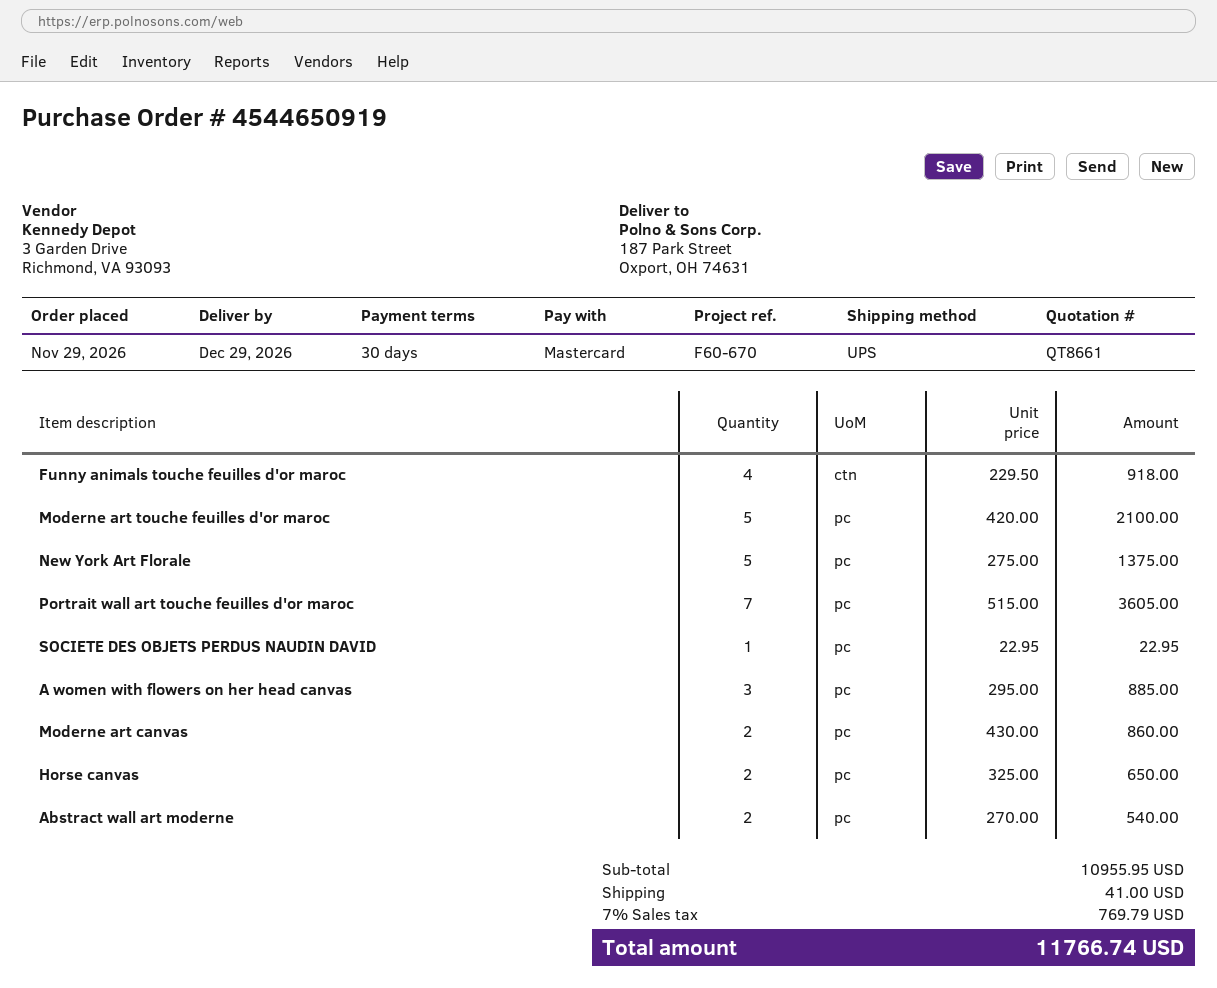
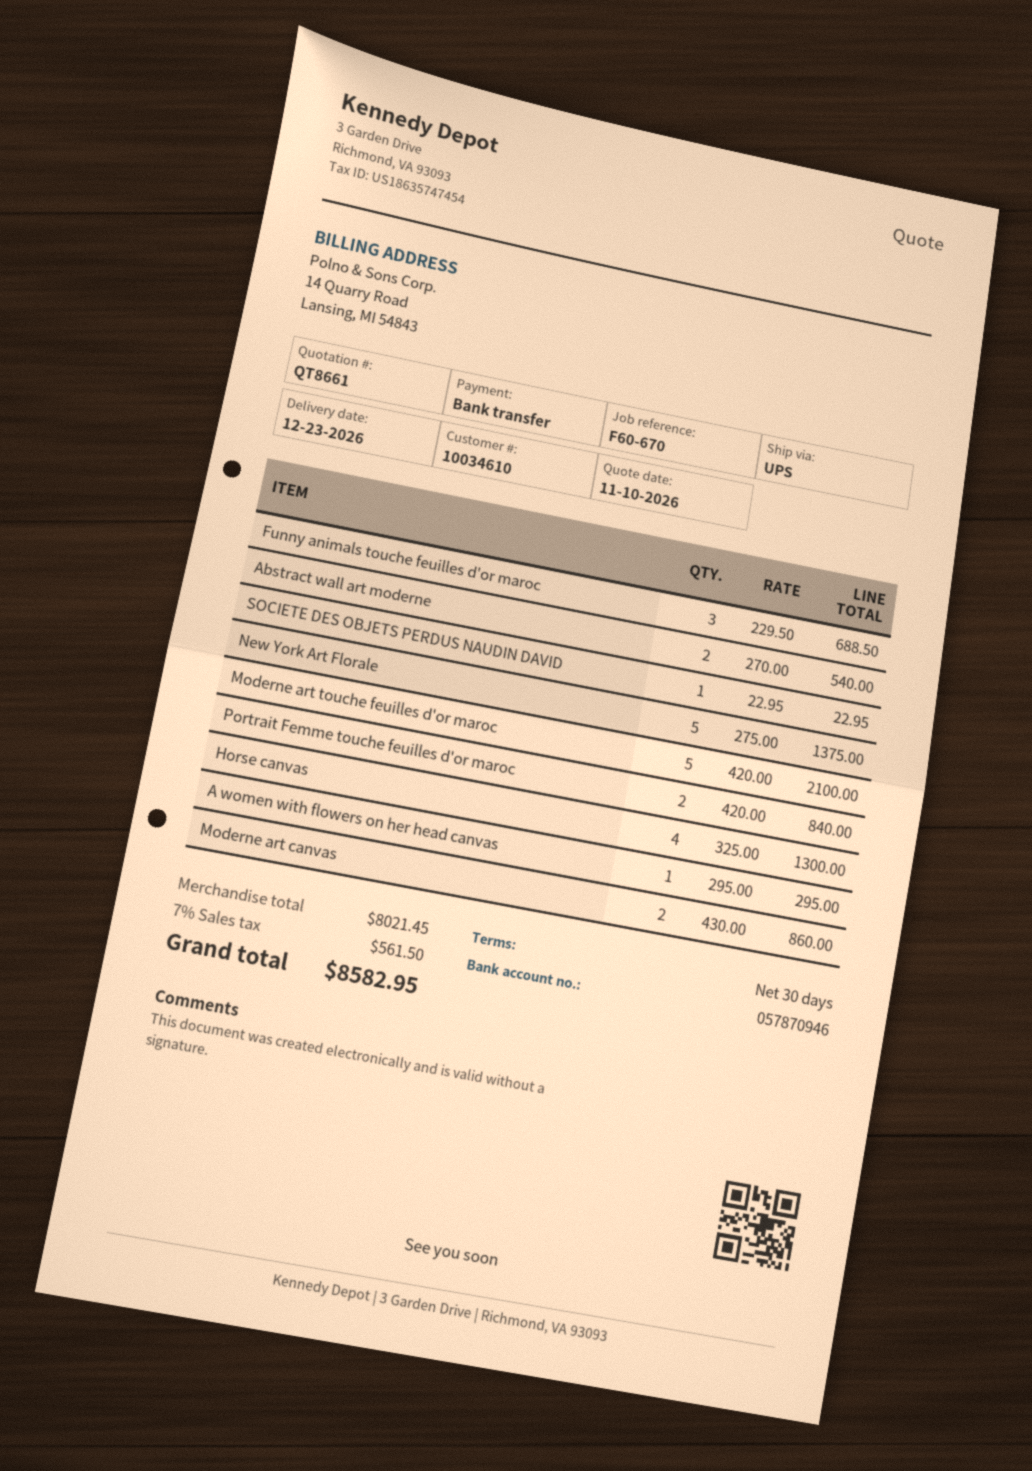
delivery date: 2026-12-29 -> 2026-12-23
payment method: Mastercard -> bank transfer
Funny animals touche feuilles d'or maroc: 4 x 229.50 = 918.00 -> 3 x 229.50 = 688.50
Portrait wall art touche feuilles d'or maroc: 7 x 515.00 = 3605.00 -> none
A women with flowers on her head canvas: 3 x 295.00 = 885.00 -> 1 x 295.00 = 295.00
Horse canvas: 2 x 325.00 = 650.00 -> 4 x 325.00 = 1300.00
Portrait Femme touche feuilles d'or maroc: none -> 2 x 420.00 = 840.00
subtotal: 10955.95 -> 8021.45
shipping: 41.00 -> none
tax: 7% = 769.79 -> 7% = 561.50
total: 11766.74 -> 8582.95

